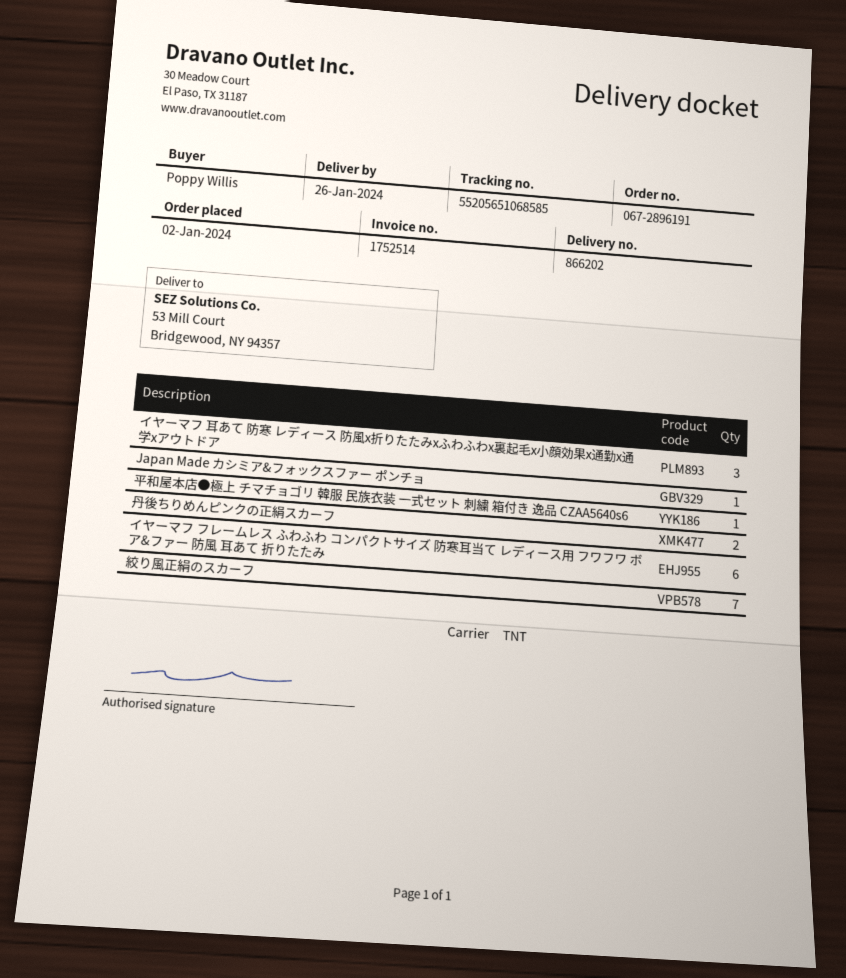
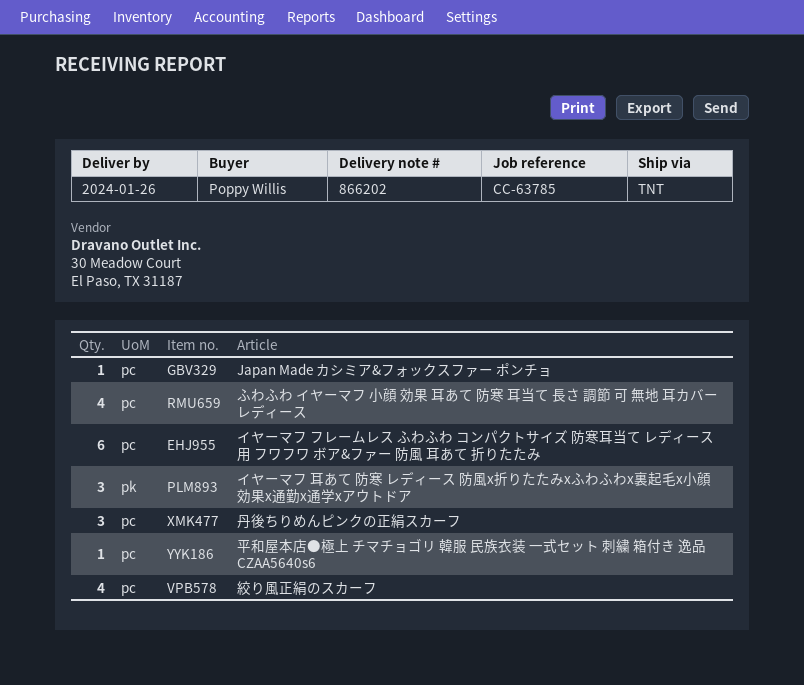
丹後ちりめんピンクの正絹スカーフ: 2 -> 3
絞り風正絹のスカーフ: 7 -> 4
ふわふわ イヤーマフ 小顔 効果 耳あて 防寒 耳当て 長さ 調節 可 無地 耳カバー レディース: none -> 4

